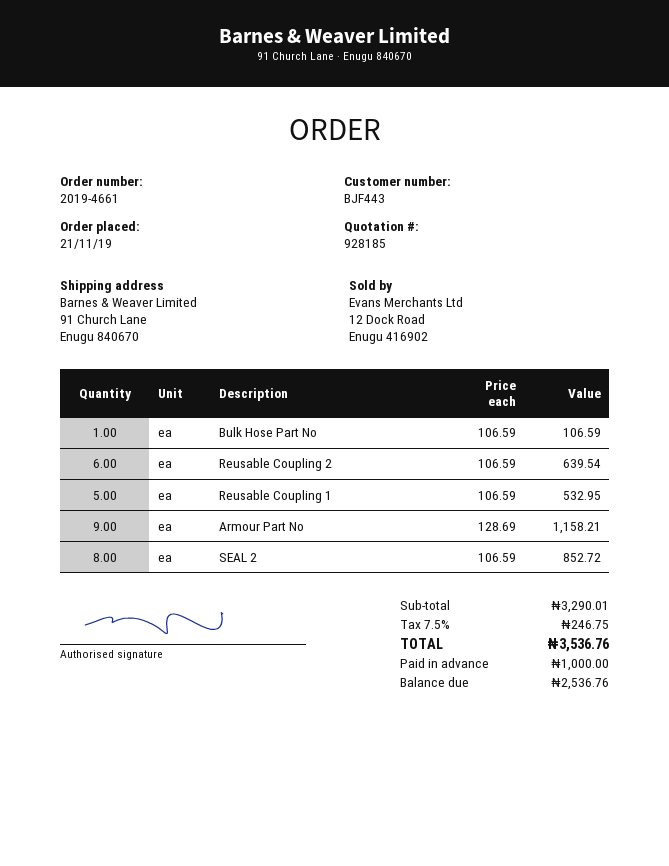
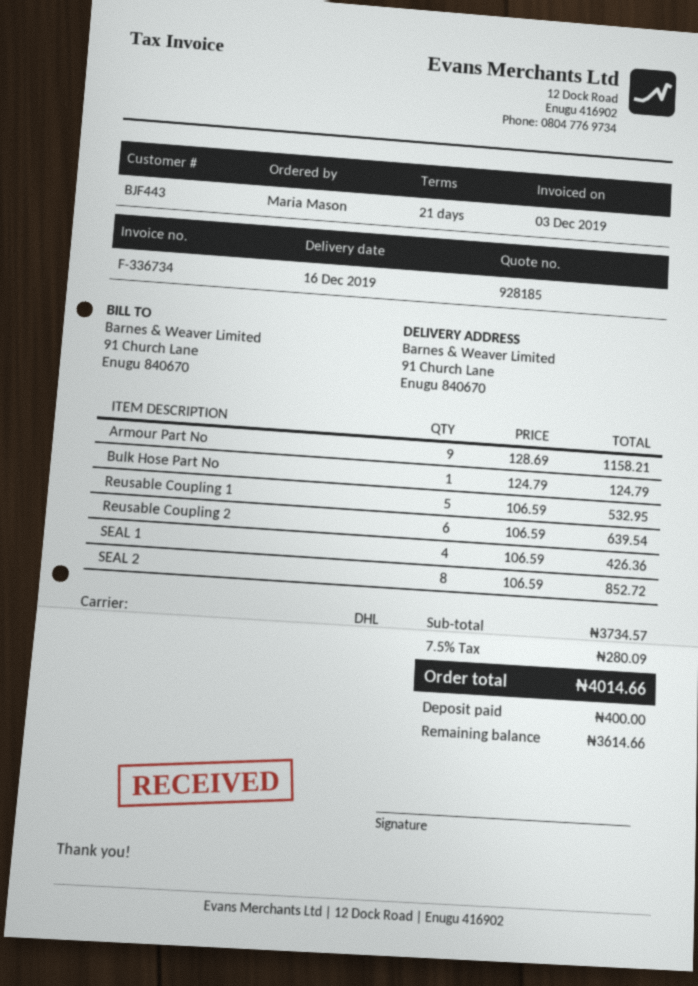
Bulk Hose Part No: 1 x 106.59 = 106.59 -> 1 x 124.79 = 124.79
SEAL 1: none -> 4 x 106.59 = 426.36
subtotal: 3290.01 -> 3734.57
tax: 7.5% = 246.75 -> 7.5% = 280.09
total: 3536.76 -> 4014.66
deposit: 1000.00 -> 400.00
balance: 2536.76 -> 3614.66

